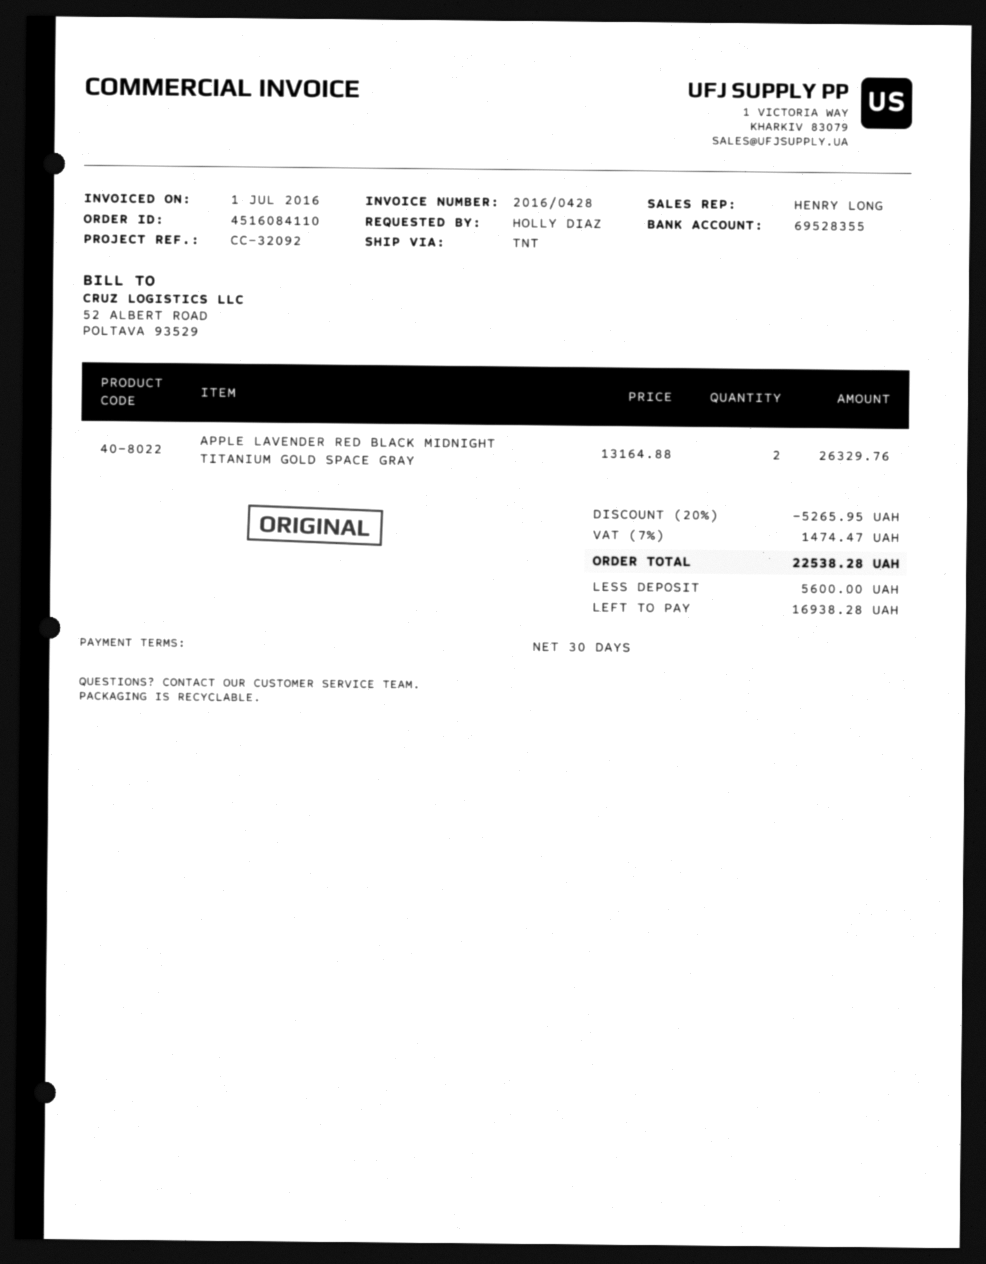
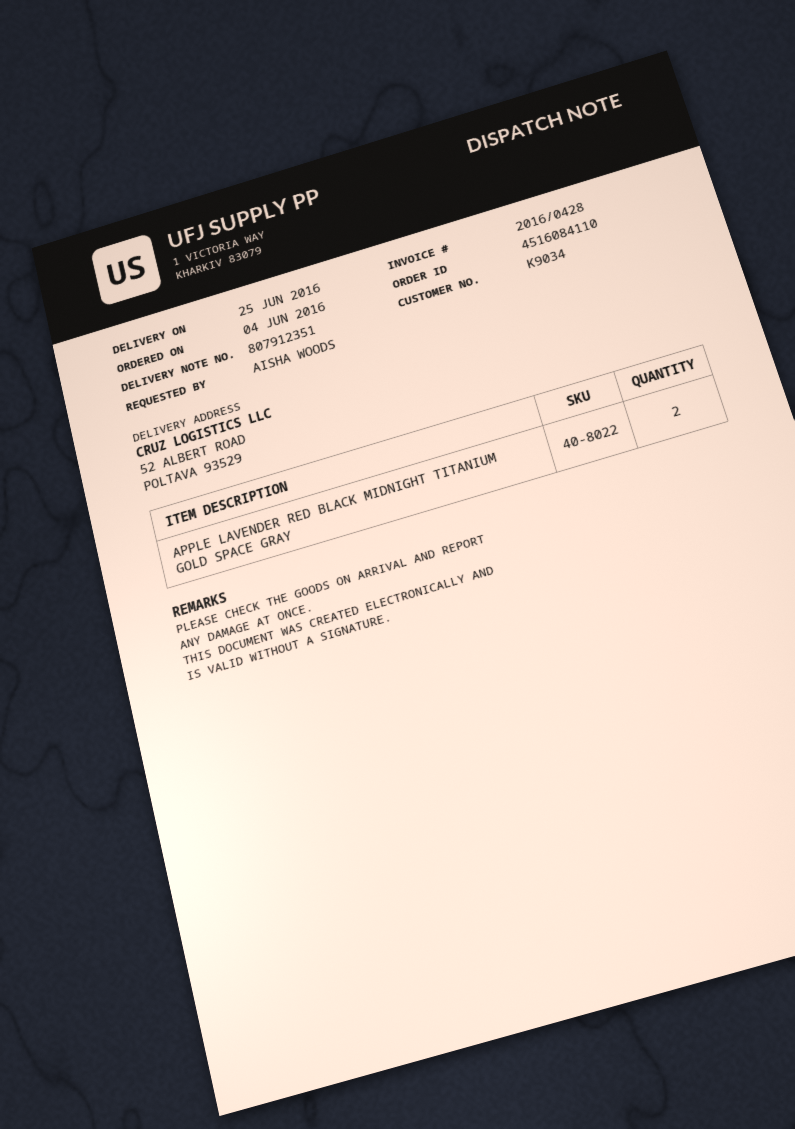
ordered by: HOLLY DIAZ -> AISHA WOODS

